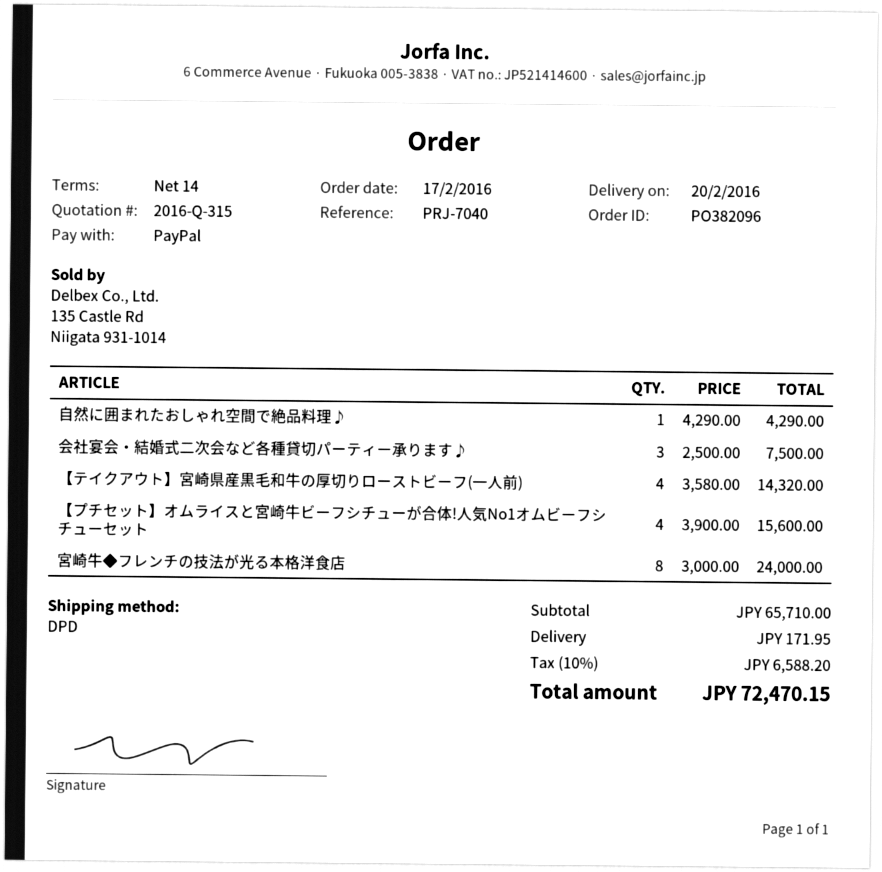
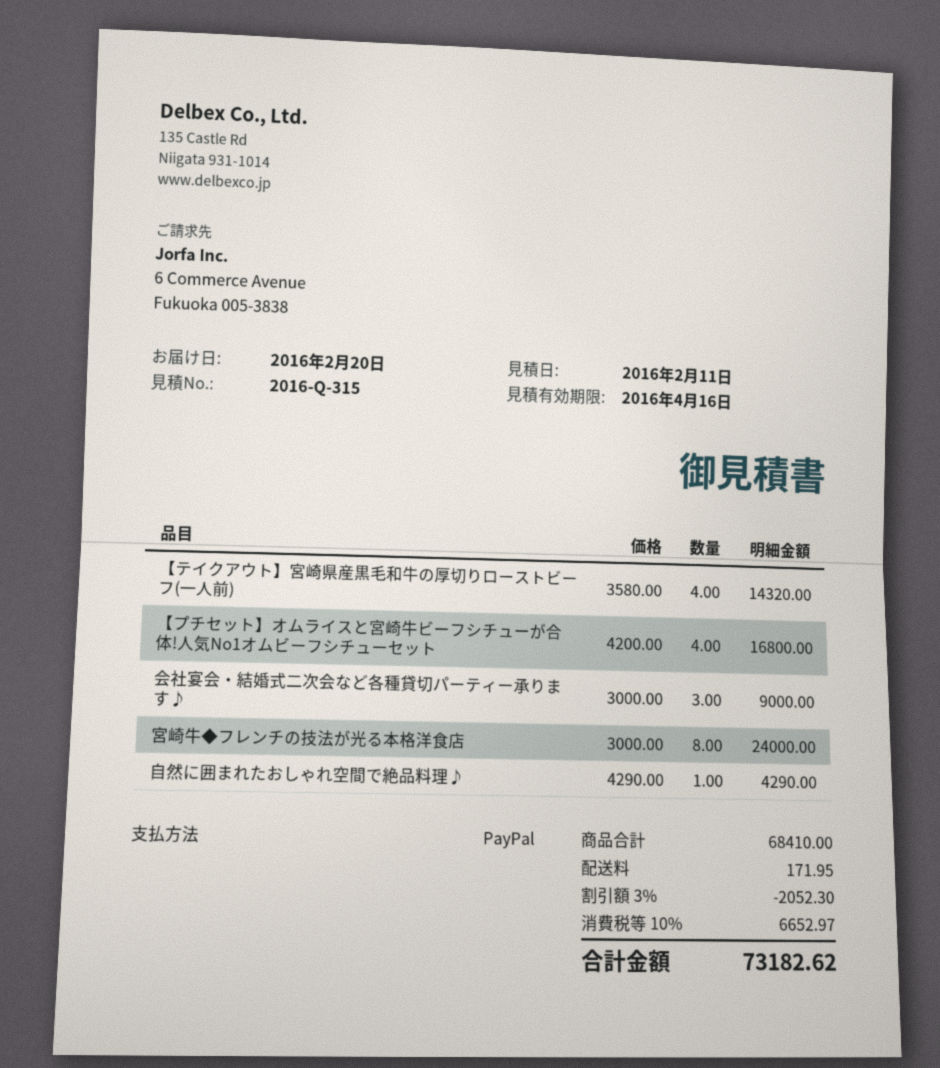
会社宴会・結婚式二次会など各種貸切パーティー承ります♪: 3 x 2500.00 = 7500.00 -> 3 x 3000.00 = 9000.00
【プチセット】オムライスと宮崎牛ビーフシチューが合体!人気No1オムビーフシチューセット: 4 x 3900.00 = 15600.00 -> 4 x 4200.00 = 16800.00
subtotal: 65710.00 -> 68410.00
discount: none -> 3% = 2052.30
tax: 10% = 6588.20 -> 10% = 6652.97
total: 72470.15 -> 73182.62

